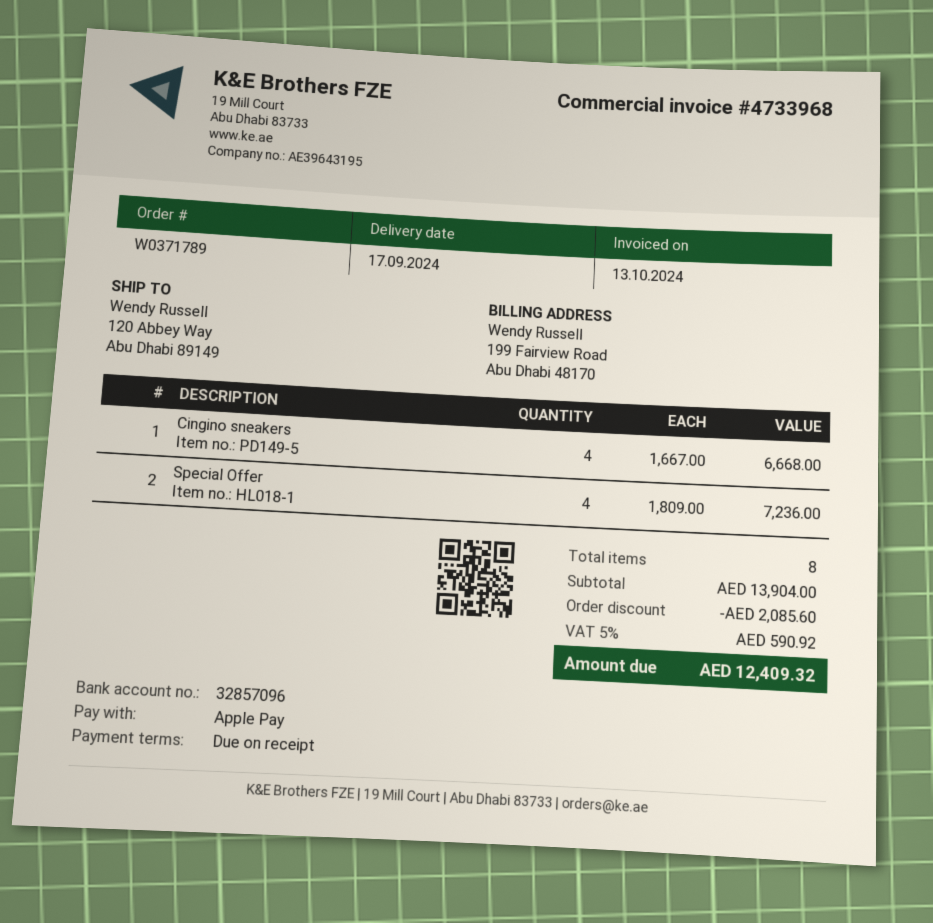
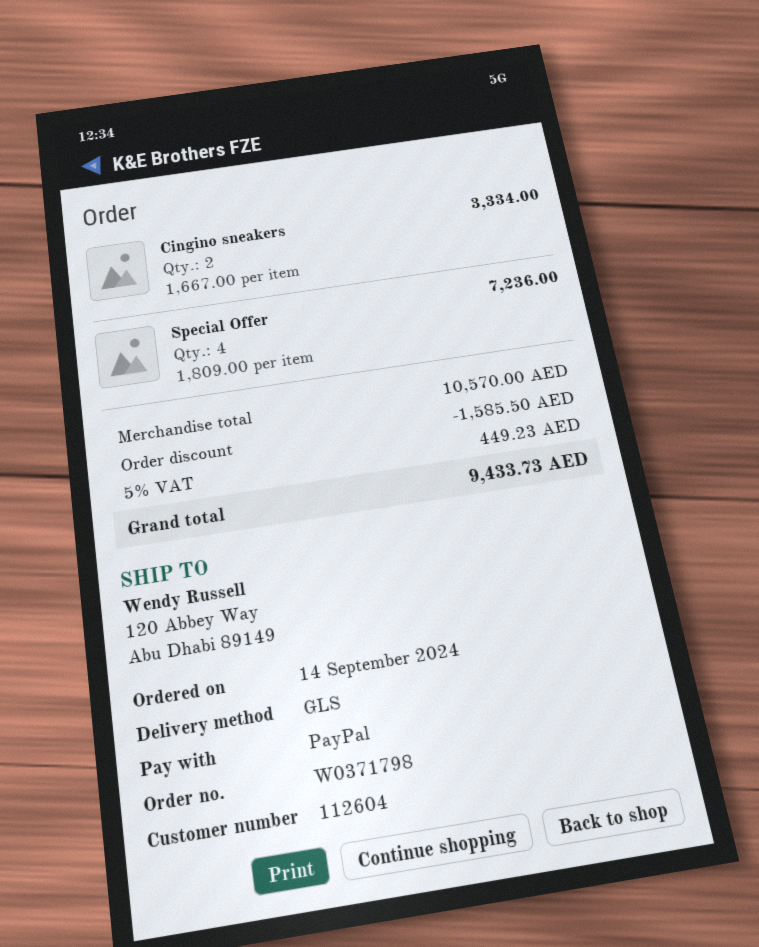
order number: W0371789 -> W0371798
payment method: Apple Pay -> PayPal
Cingino sneakers: 4 x 1667.00 = 6668.00 -> 2 x 1667.00 = 3334.00
subtotal: 13904.00 -> 10570.00
discount: 2085.60 -> 1585.50
tax: 5% = 590.92 -> 5% = 449.23
total: 12409.32 -> 9433.73

